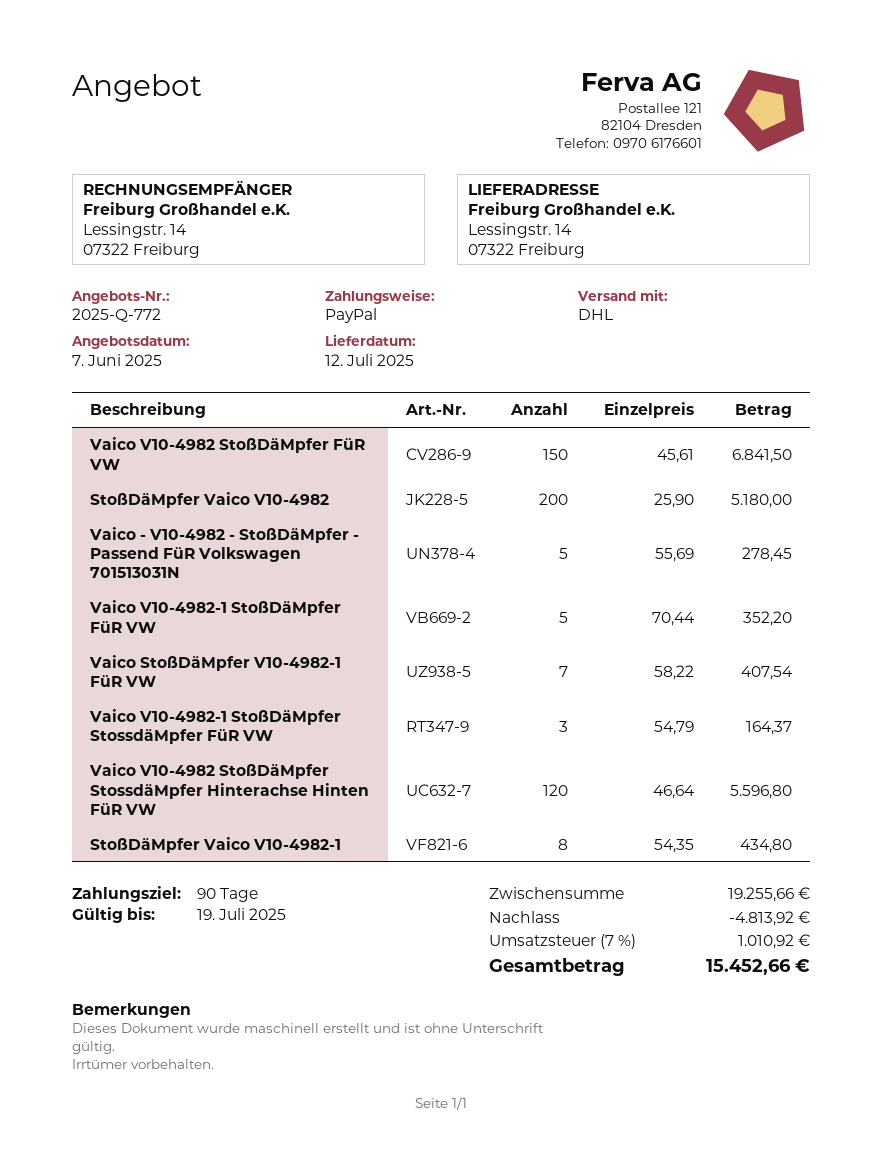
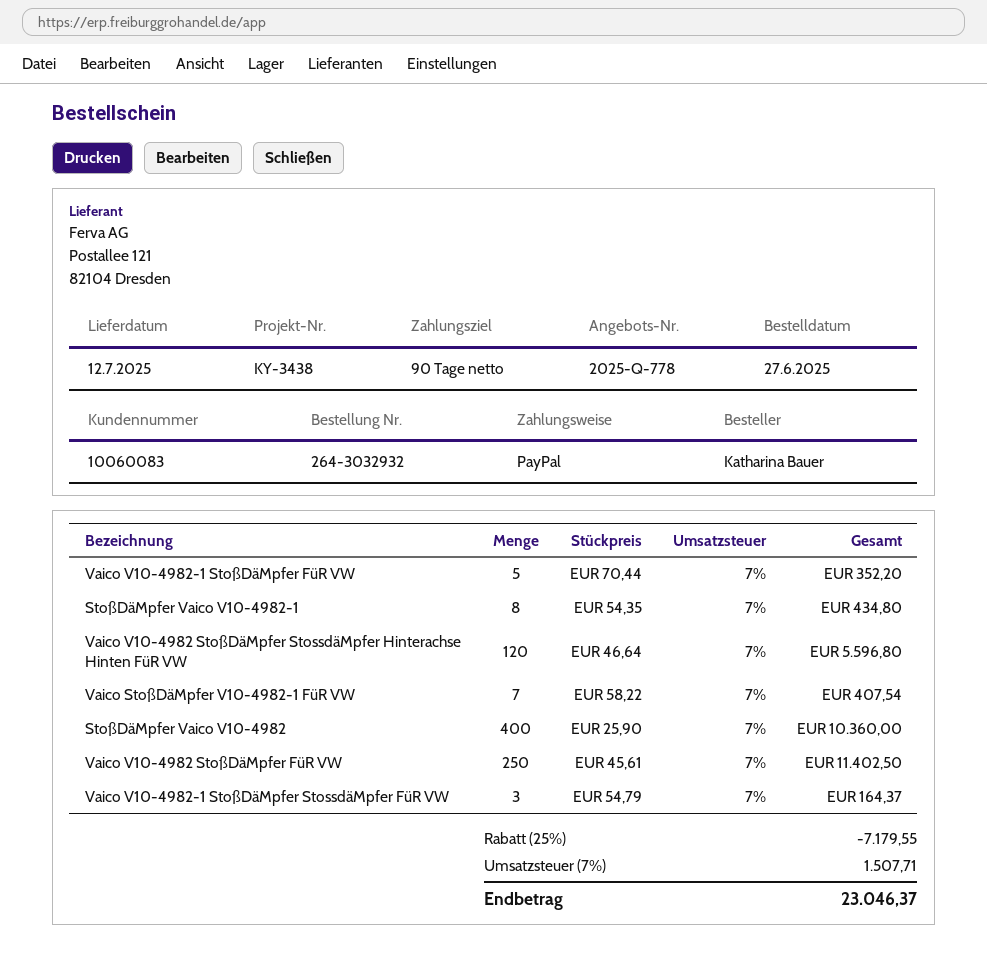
quote number: 2025-Q-772 -> 2025-Q-778
Vaico V10-4982 StoßDäMpfer FüR VW: 150 x 45.61 = 6841.50 -> 250 x 45.61 = 11402.50
StoßDäMpfer Vaico V10-4982: 200 x 25.90 = 5180.00 -> 400 x 25.90 = 10360.00
Vaico - V10-4982 - StoßDäMpfer - Passend FüR Volkswagen 701513031N: 5 x 55.69 = 278.45 -> none
discount: 4813.92 -> 7179.55
tax: 7% = 1010.92 -> 7% = 1507.71
total: 15452.66 -> 23046.37

